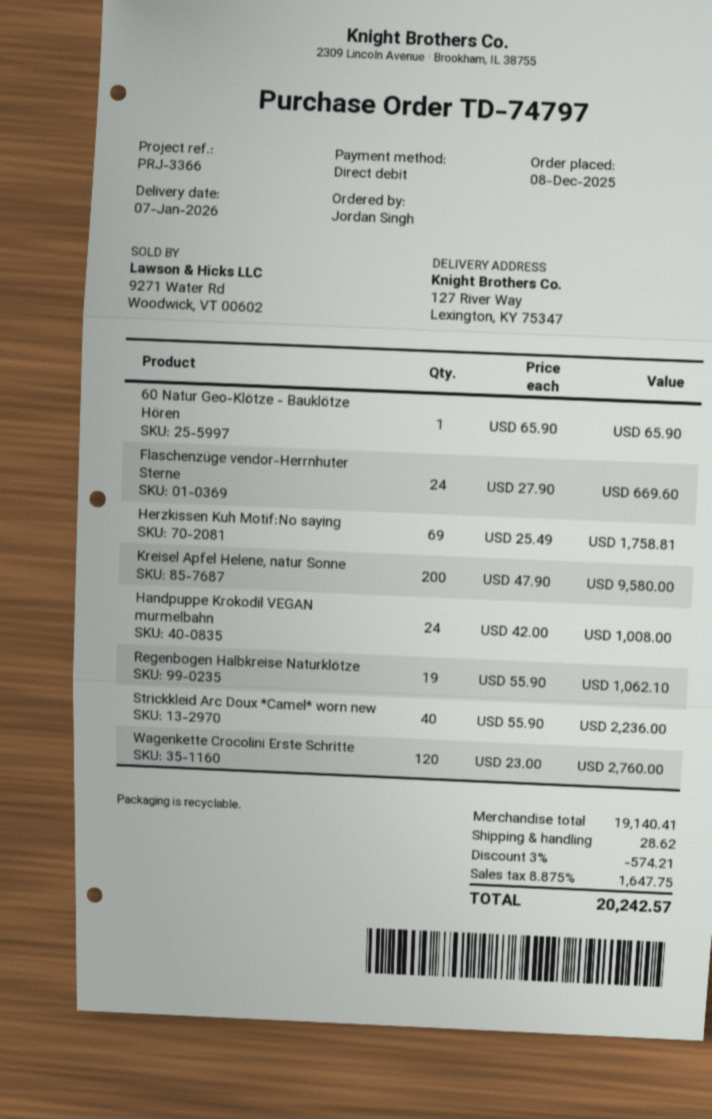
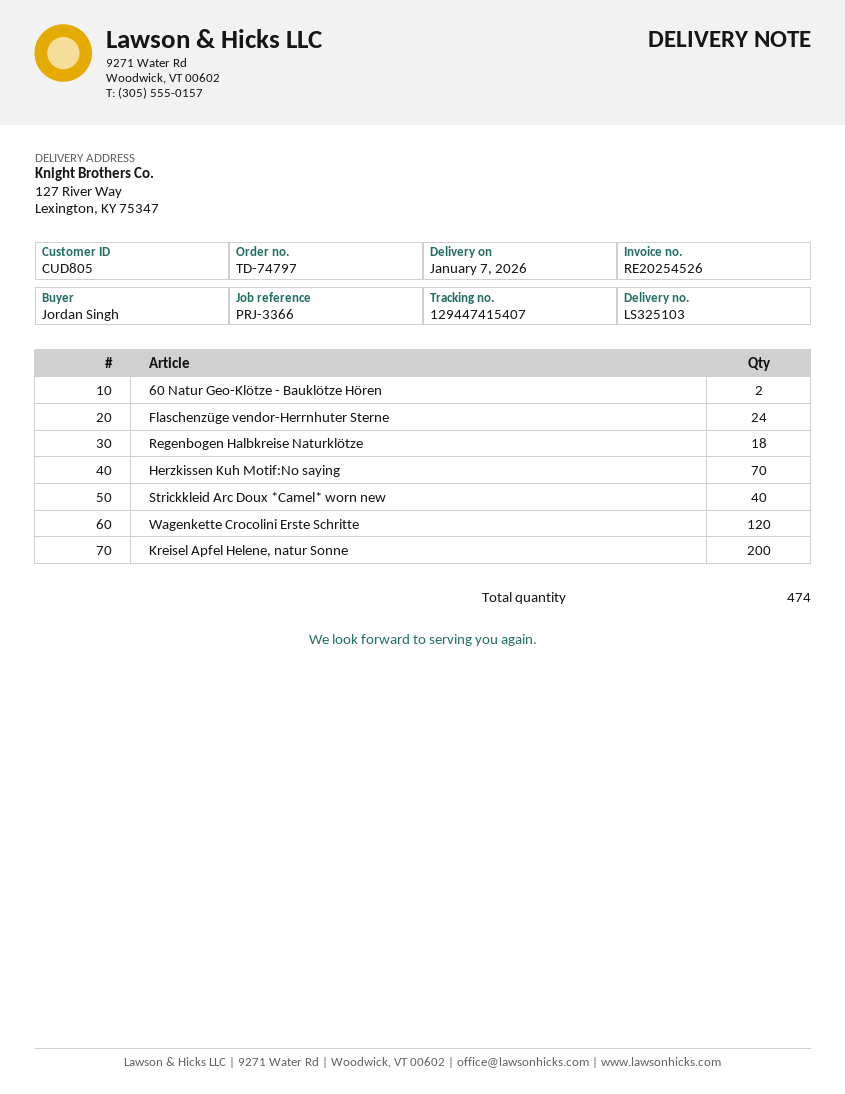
60 Natur Geo-Klötze - Bauklötze Hören: 1 -> 2
Herzkissen Kuh Motif:No saying: 69 -> 70
Handpuppe Krokodil VEGAN murmelbahn: 24 -> none
Regenbogen Halbkreise Naturklötze: 19 -> 18

